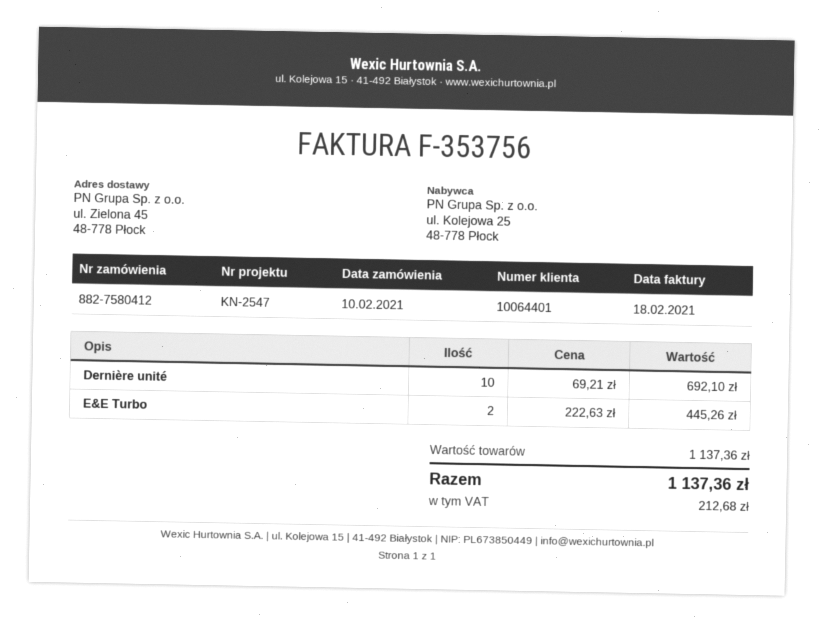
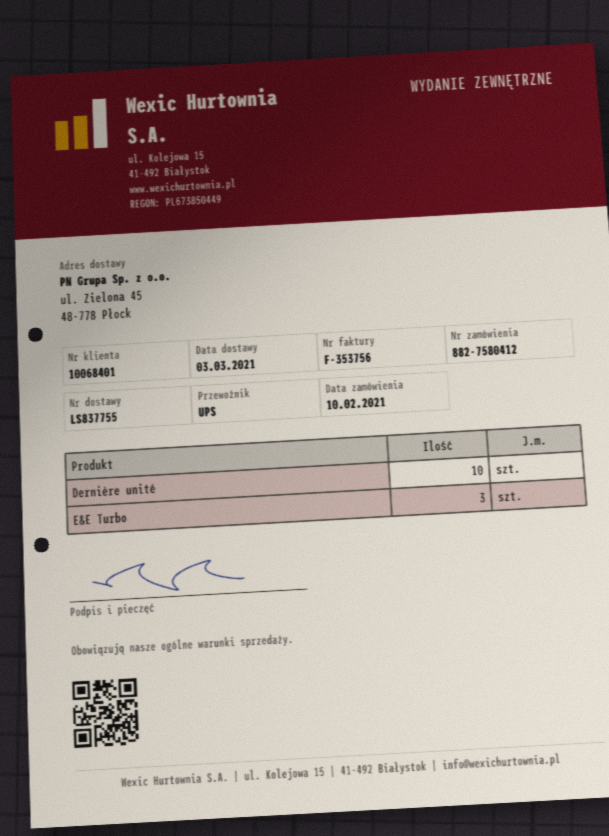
customer number: 10064401 -> 10068401
E&E Turbo: 2 -> 3

